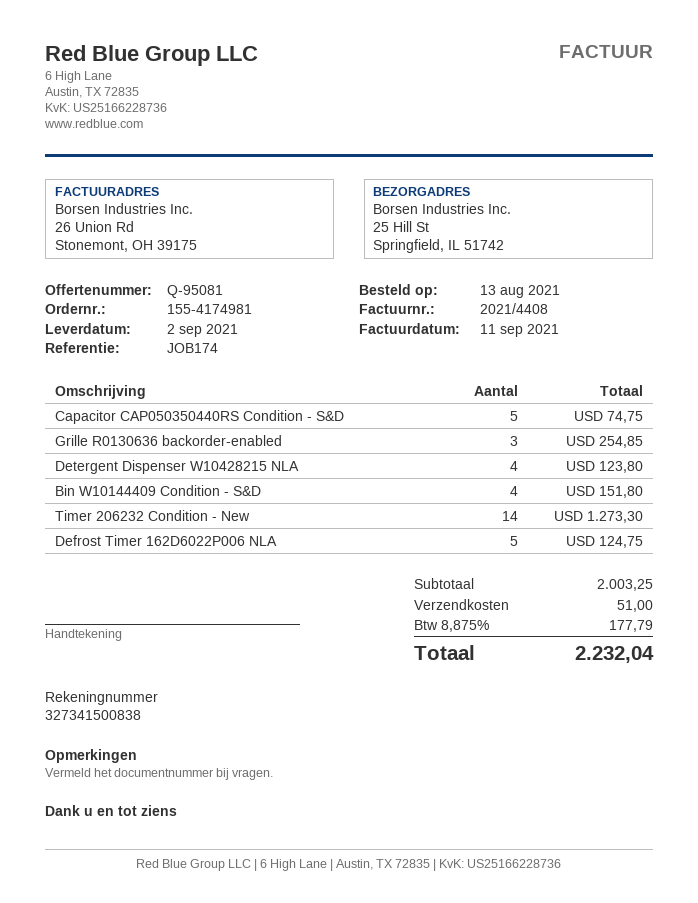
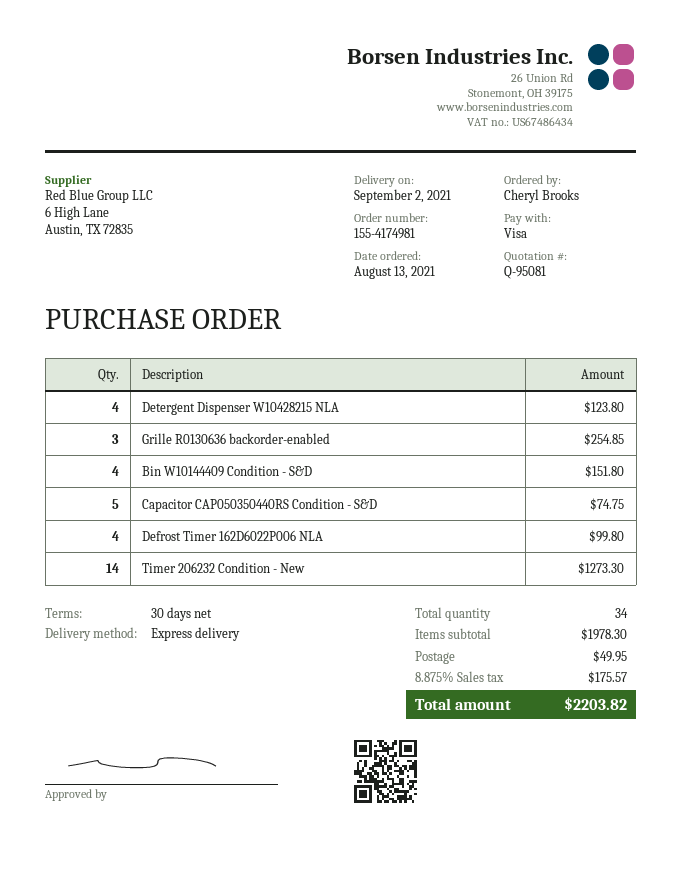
Defrost Timer 162D6022P006 NLA: 5 for 124.75 -> 4 for 99.80
subtotal: 2003.25 -> 1978.30
shipping: 51.00 -> 49.95
tax: 8.875% = 177.79 -> 8.875% = 175.57
total: 2232.04 -> 2203.82

